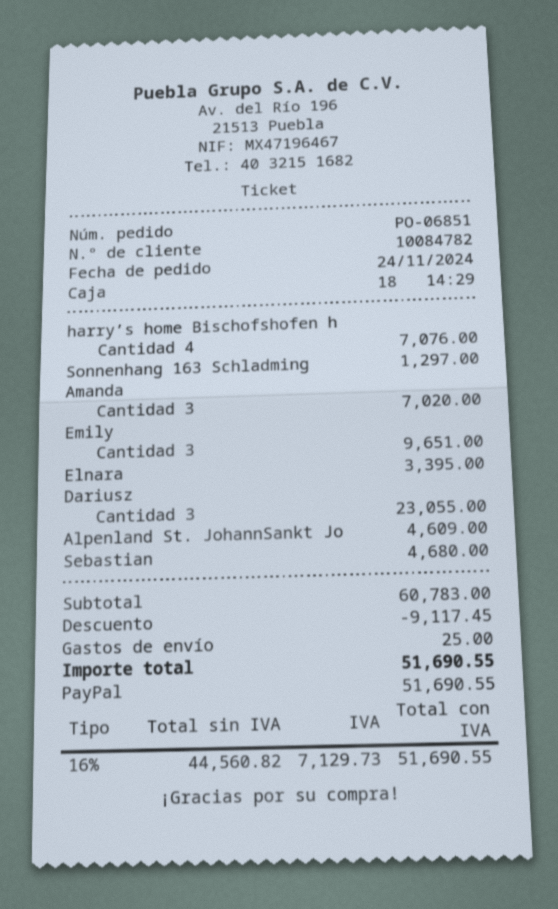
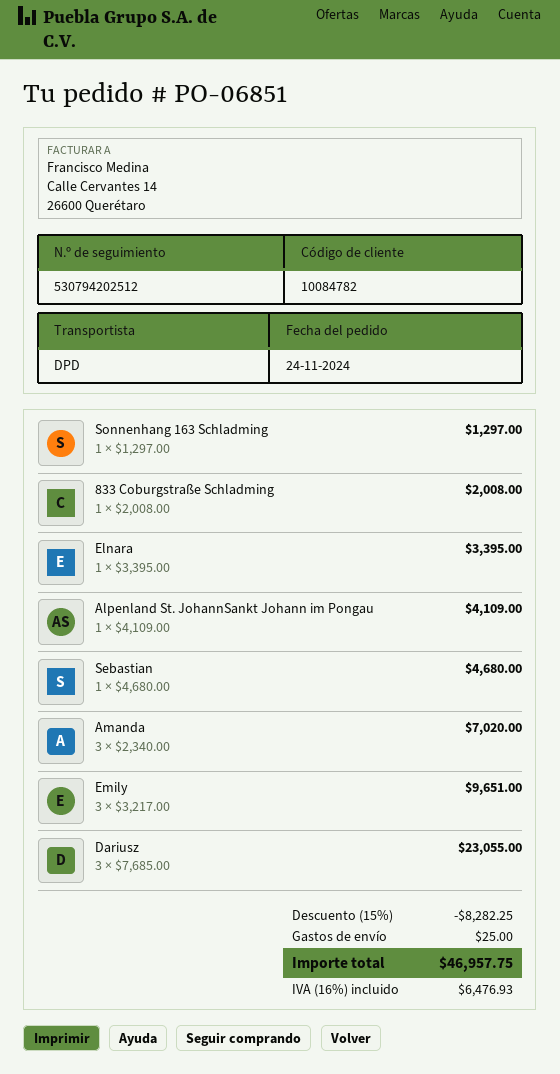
harry’s home Bischofshofen h: 4 for 7076.00 -> none
Alpenland St. JohannSankt Jo: 1 for 4609.00 -> 1 for 4109.00
833 Coburgstraße Schladming: none -> 1 for 2008.00
discount: 9117.45 -> 8282.25
tax: 16% = 7129.73 -> 16% = 6476.93
total: 51690.55 -> 46957.75

